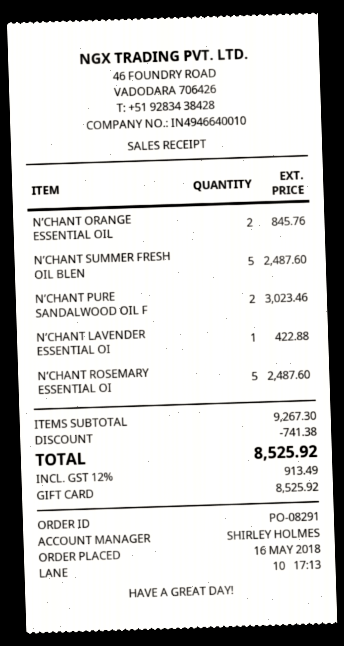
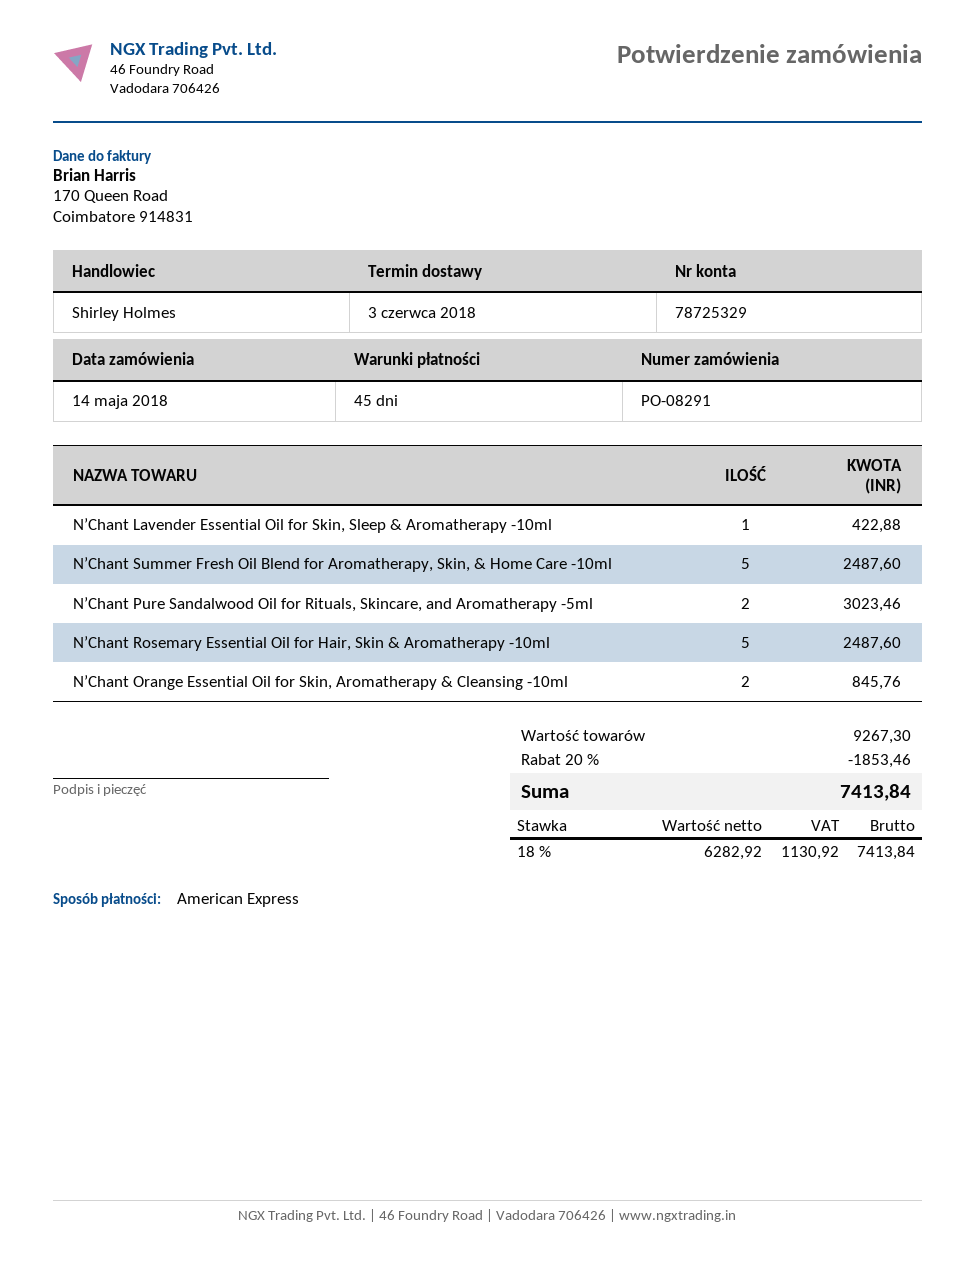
order date: 2018-05-16 -> 2018-05-14
payment method: gift card -> American Express
discount: 741.38 -> 1853.46
tax: 12% = 913.49 -> 18% = 1130.92
total: 8525.92 -> 7413.84

